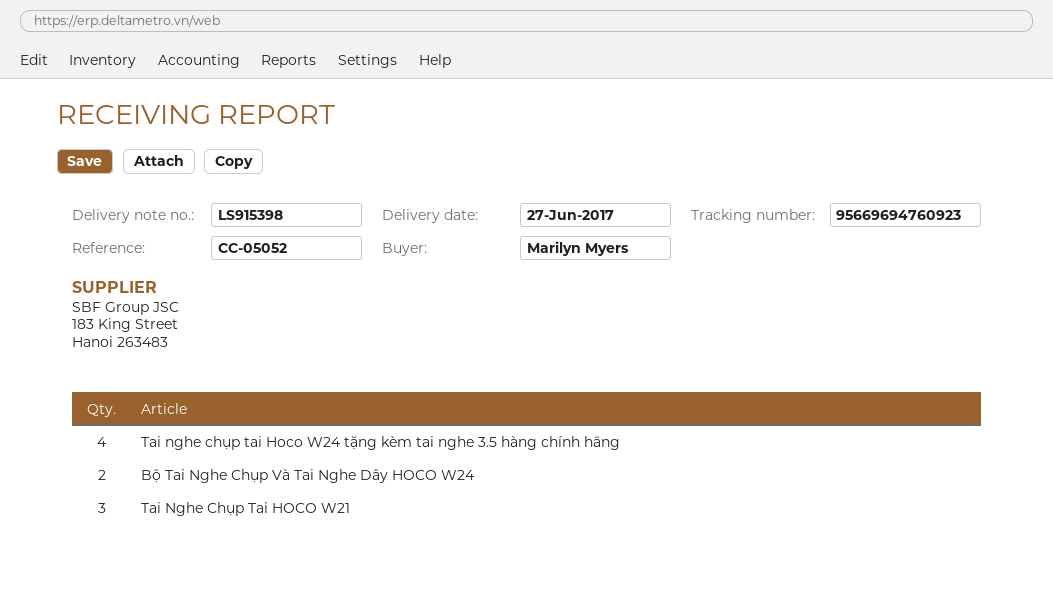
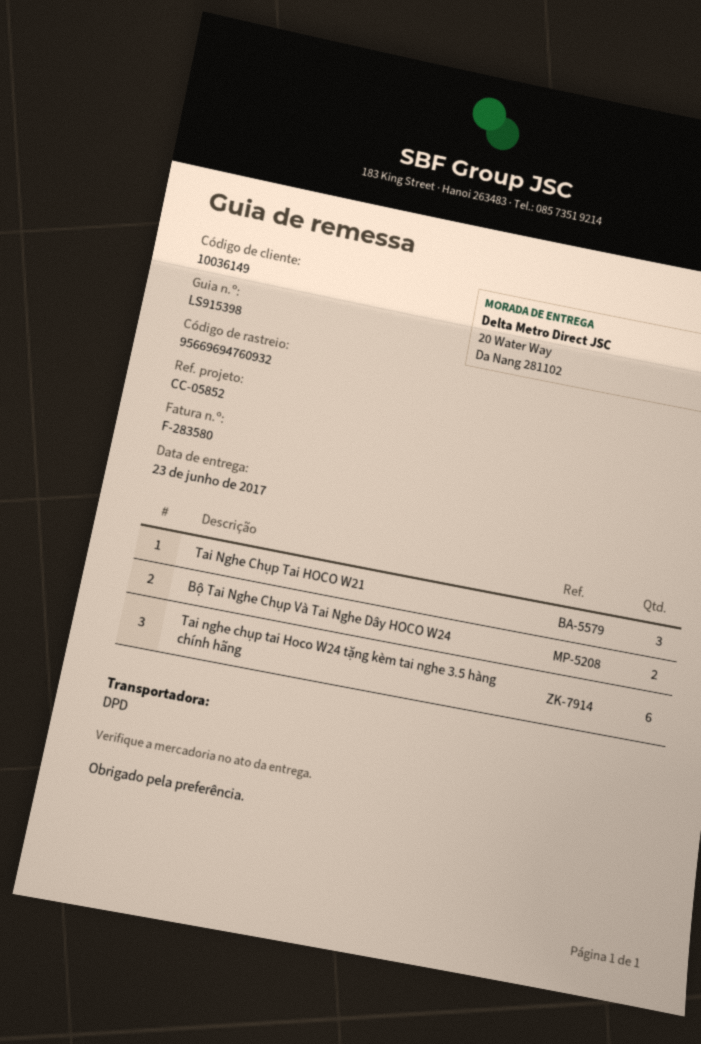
delivery date: 2017-06-27 -> 2017-06-23
reference: CC-05052 -> CC-05852
tracking number: 95669694760923 -> 95669694760932
Tai nghe chụp tai Hoco W24 tặng kèm tai nghe 3.5 hàng chính hãng: 4 -> 6

